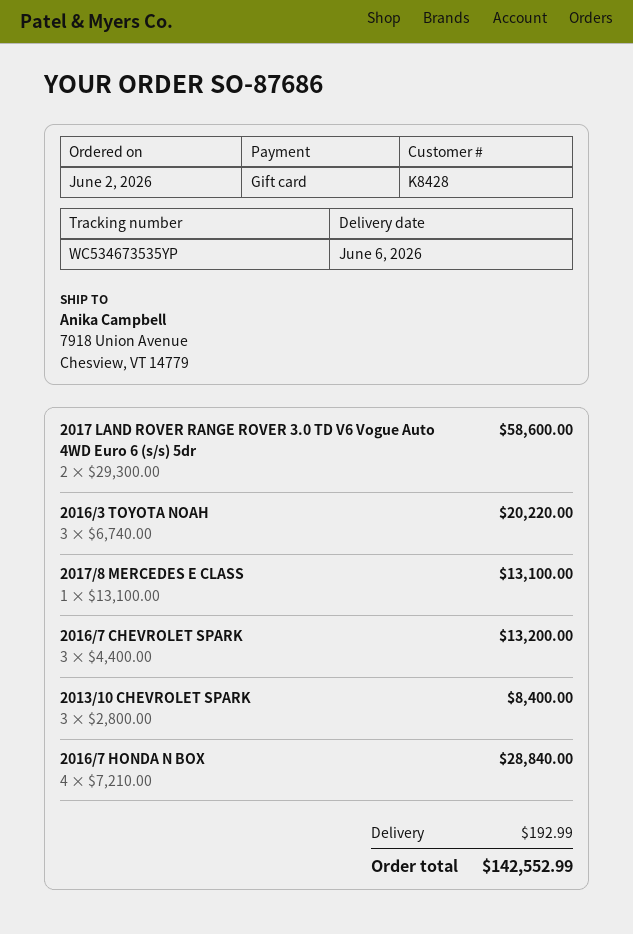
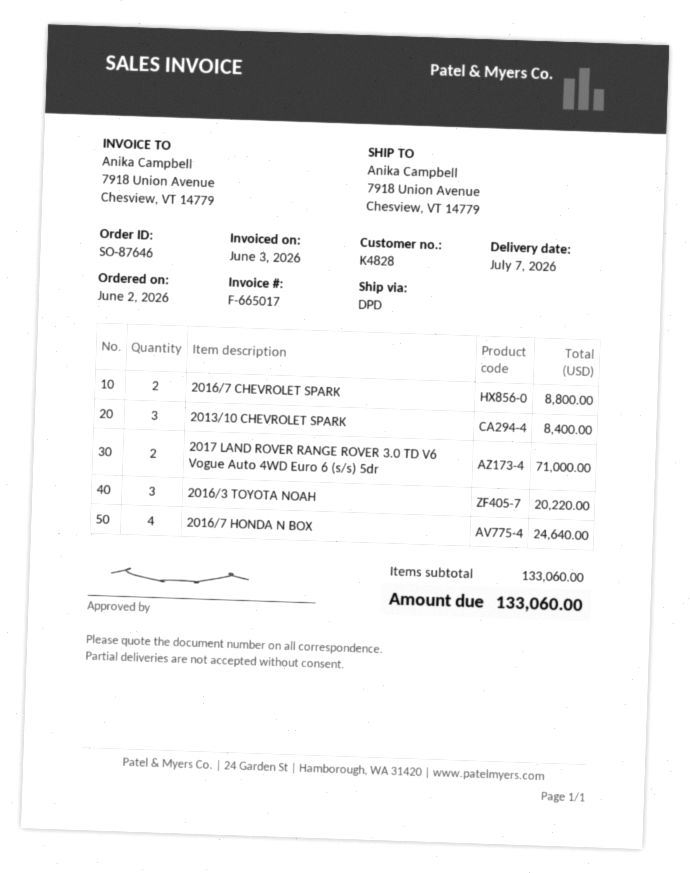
order number: SO-87686 -> SO-87646
delivery date: 2026-06-06 -> 2026-07-07
customer number: K8428 -> K4828
2017 LAND ROVER RANGE ROVER 3.0 TD V6 Vogue Auto 4WD Euro 6 (s/s) 5dr: 2 for 58600.00 -> 2 for 71000.00
2017/8 MERCEDES E CLASS: 1 for 13100.00 -> none
2016/7 CHEVROLET SPARK: 3 for 13200.00 -> 2 for 8800.00
2016/7 HONDA N BOX: 4 for 28840.00 -> 4 for 24640.00
shipping: 192.99 -> none
total: 142552.99 -> 133060.00

